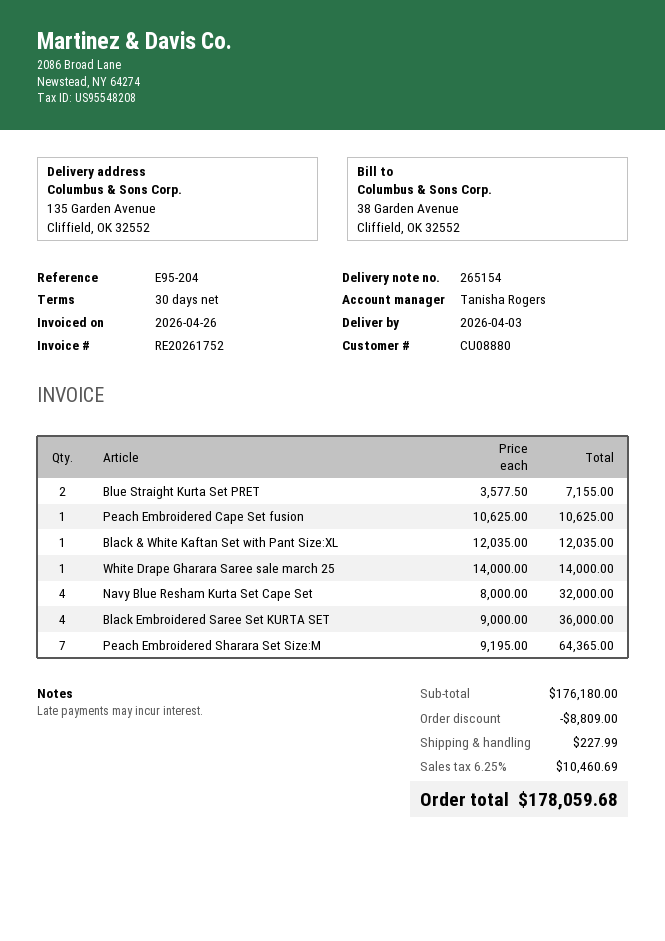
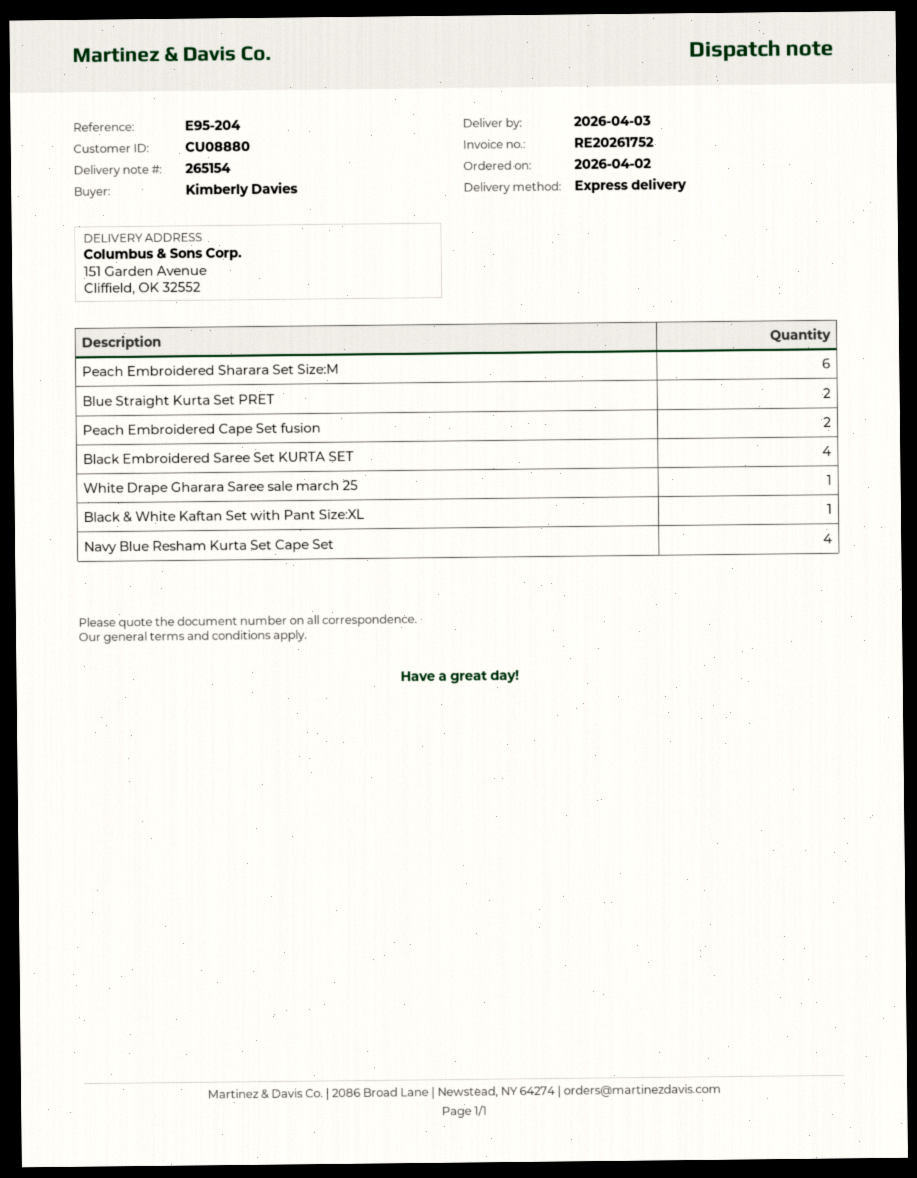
ship to: 135 Garden Avenue, Cliffield, OK 32552 -> 151 Garden Avenue, Cliffield, OK 32552
Peach Embroidered Cape Set fusion: 1 -> 2
Peach Embroidered Sharara Set Size:M: 7 -> 6

